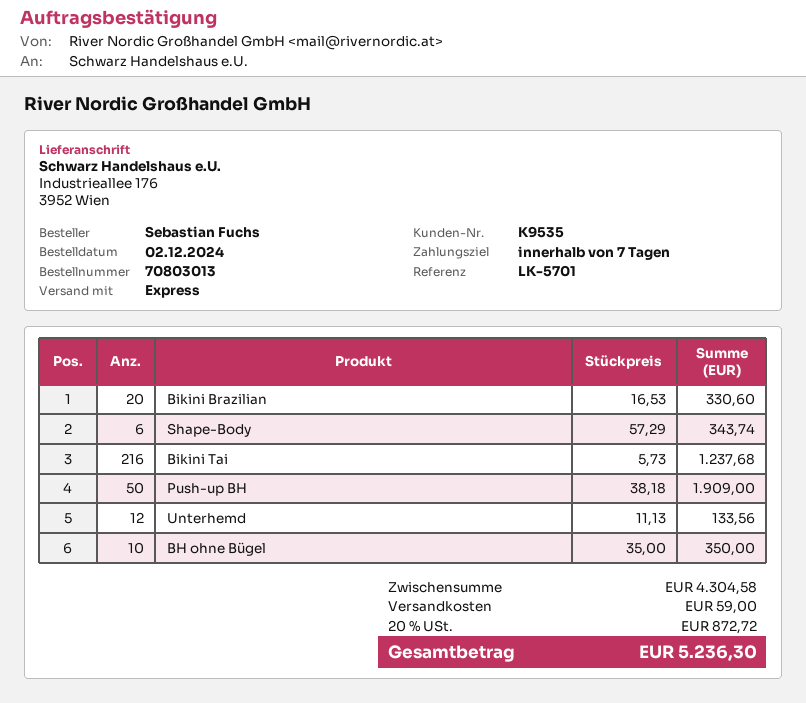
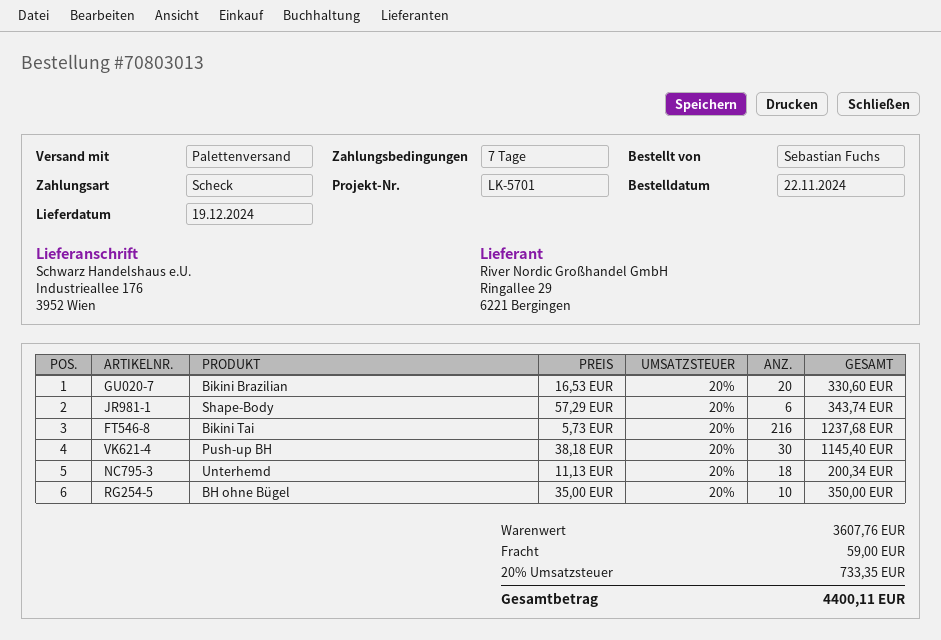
order date: 2024-12-02 -> 2024-11-22
shipping method: express -> pallet freight
Push-up BH: 50 x 38.18 = 1909.00 -> 30 x 38.18 = 1145.40
Unterhemd: 12 x 11.13 = 133.56 -> 18 x 11.13 = 200.34
subtotal: 4304.58 -> 3607.76
tax: 20% = 872.72 -> 20% = 733.35
total: 5236.30 -> 4400.11

